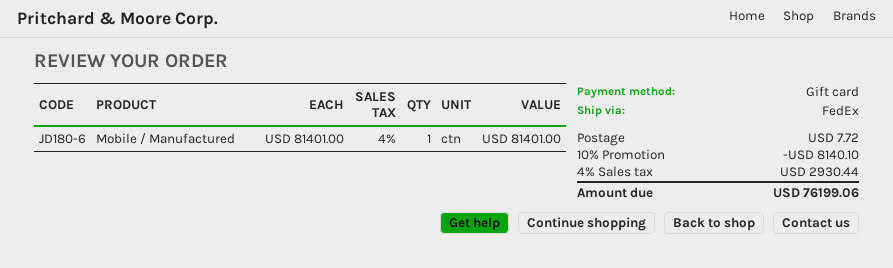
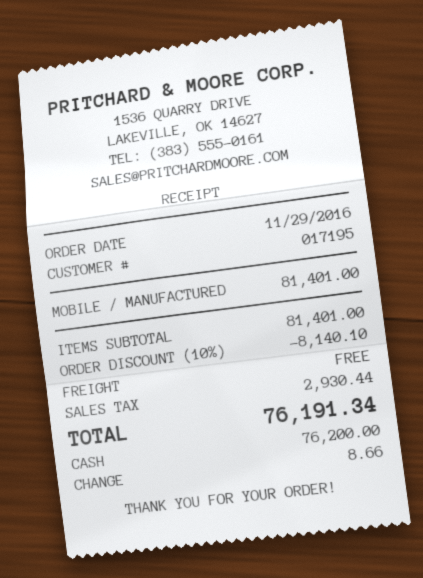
payment method: gift card -> cash
shipping: 7.72 -> 0.00
total: 76199.06 -> 76191.34

